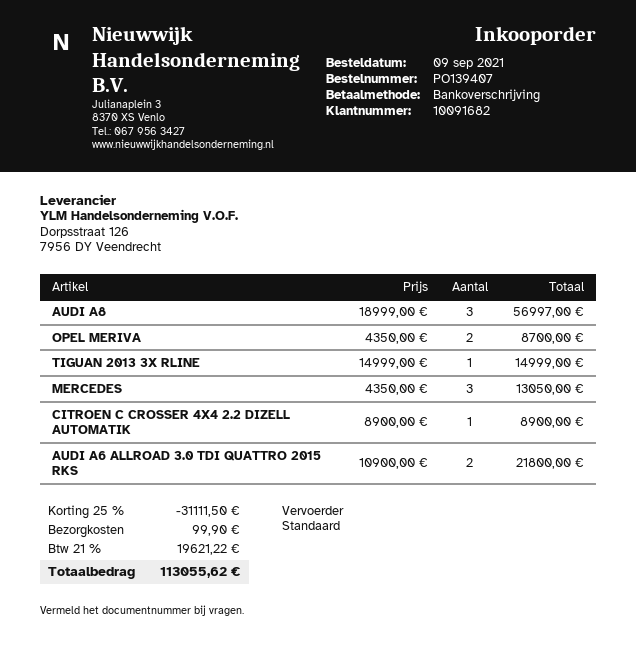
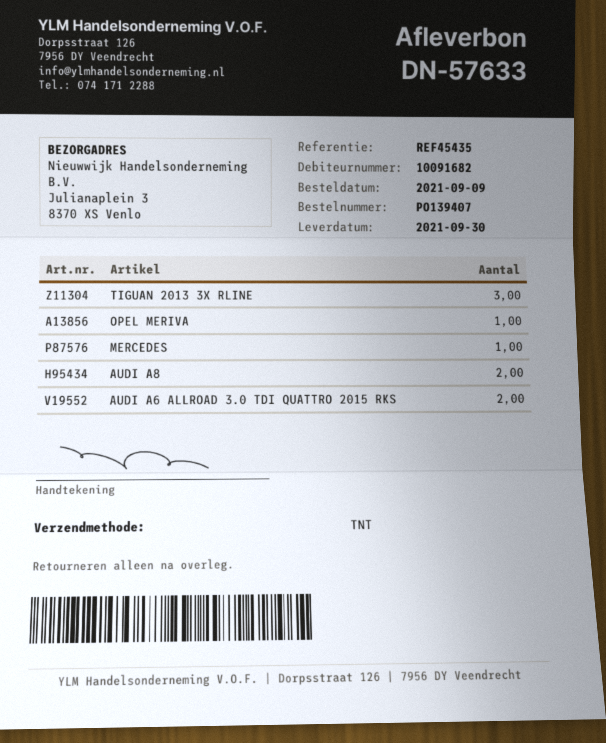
shipping method: standard -> TNT
AUDI A8: 3 -> 2
OPEL MERIVA: 2 -> 1
TIGUAN 2013 3X RLINE: 1 -> 3
MERCEDES: 3 -> 1
CITROEN C CROSSER 4X4 2.2 DIZELL AUTOMATIK: 1 -> none

